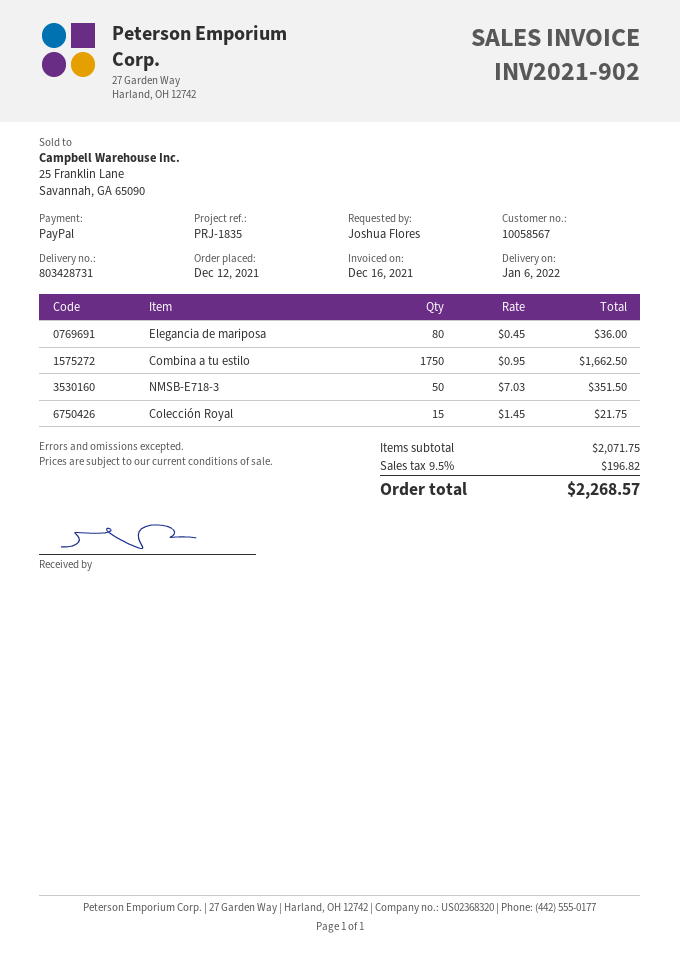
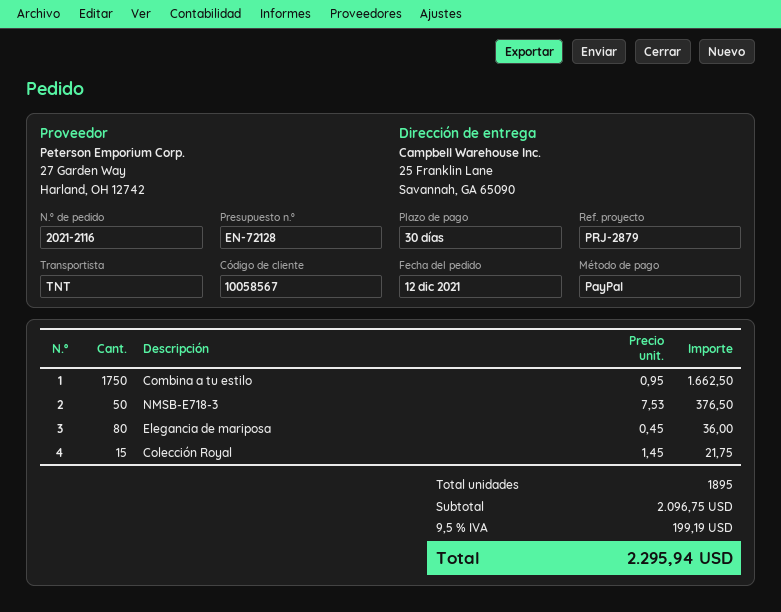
reference: PRJ-1835 -> PRJ-2879
NMSB-E718-3: 50 x 7.03 = 351.50 -> 50 x 7.53 = 376.50
subtotal: 2071.75 -> 2096.75
tax: 9.5% = 196.82 -> 9.5% = 199.19
total: 2268.57 -> 2295.94

